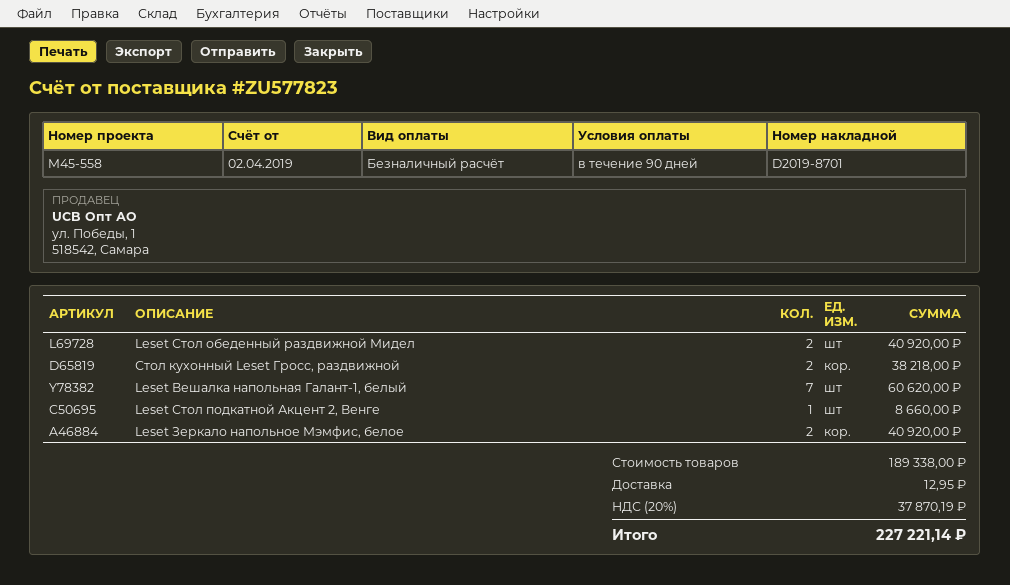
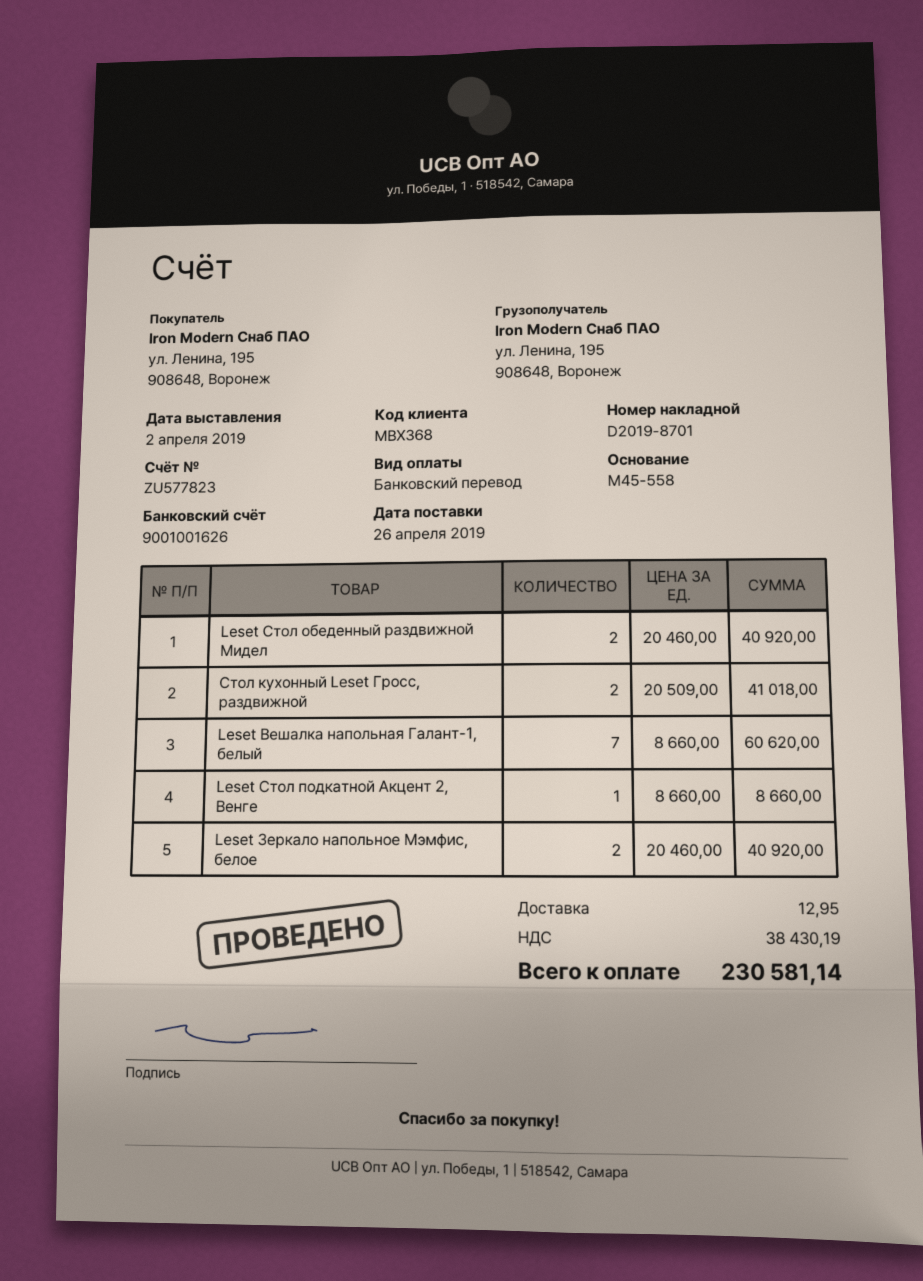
Стол кухонный Leset Гросс, раздвижной: 2 for 38218.00 -> 2 for 41018.00
tax: 37870.19 -> 38430.19
total: 227221.14 -> 230581.14

